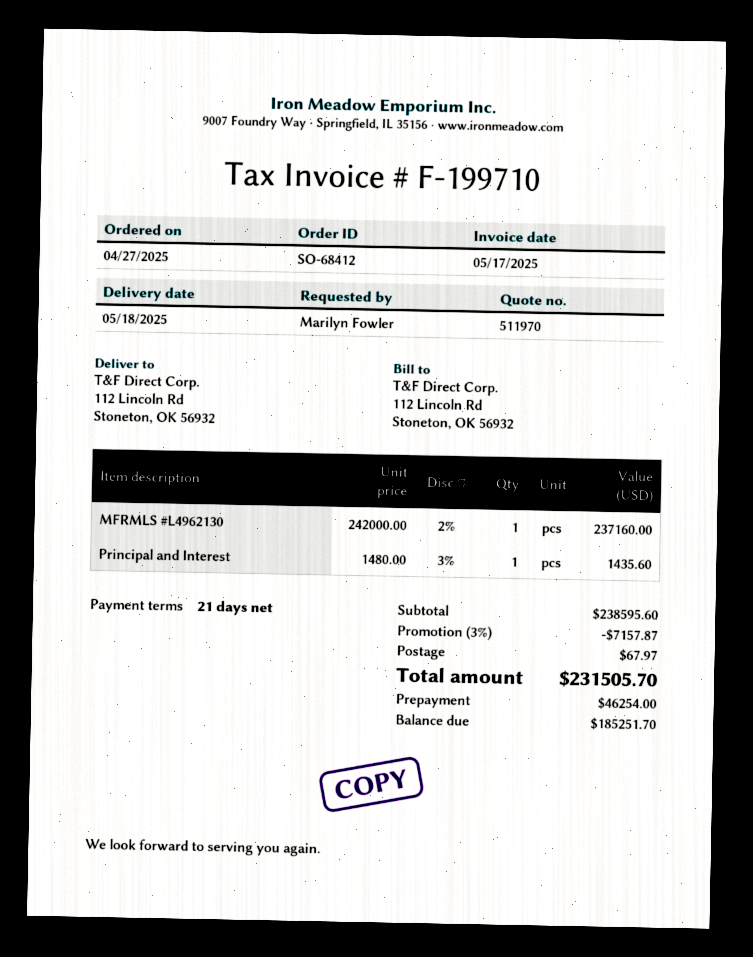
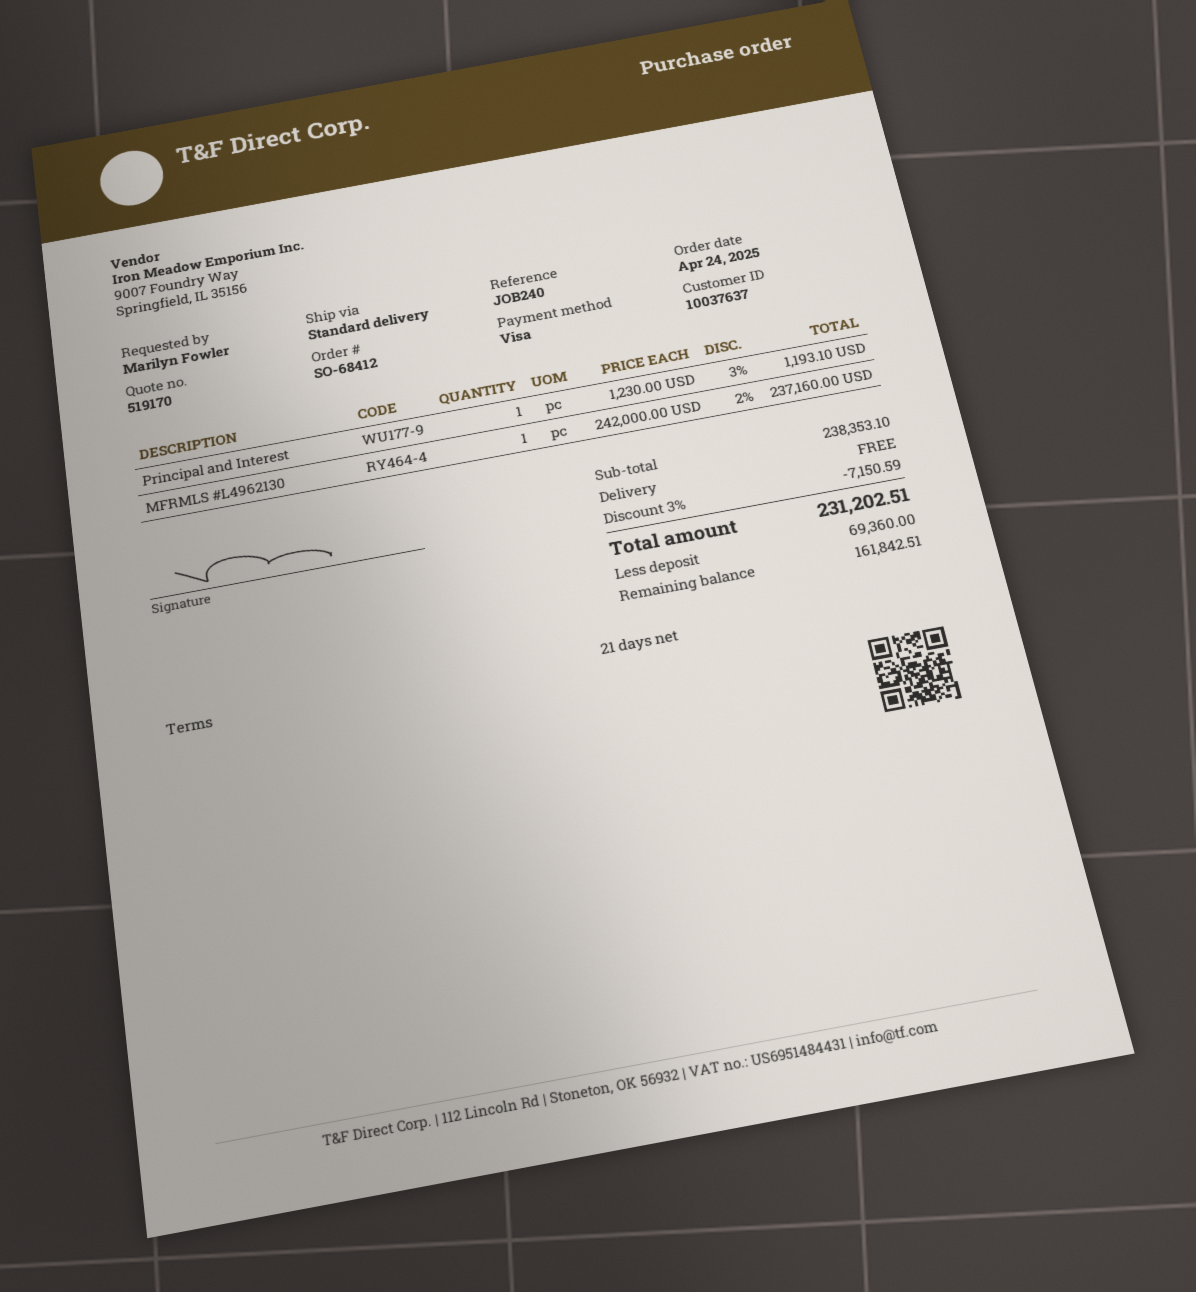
quote number: 511970 -> 519170
order date: 2025-04-27 -> 2025-04-24
Principal and Interest: 1 x 1480.00 - 3% = 1435.60 -> 1 x 1230.00 - 3% = 1193.10
subtotal: 238595.60 -> 238353.10
discount: 3% = 7157.87 -> 3% = 7150.59
shipping: 67.97 -> 0.00
total: 231505.70 -> 231202.51
deposit: 46254.00 -> 69360.00
balance: 185251.70 -> 161842.51

